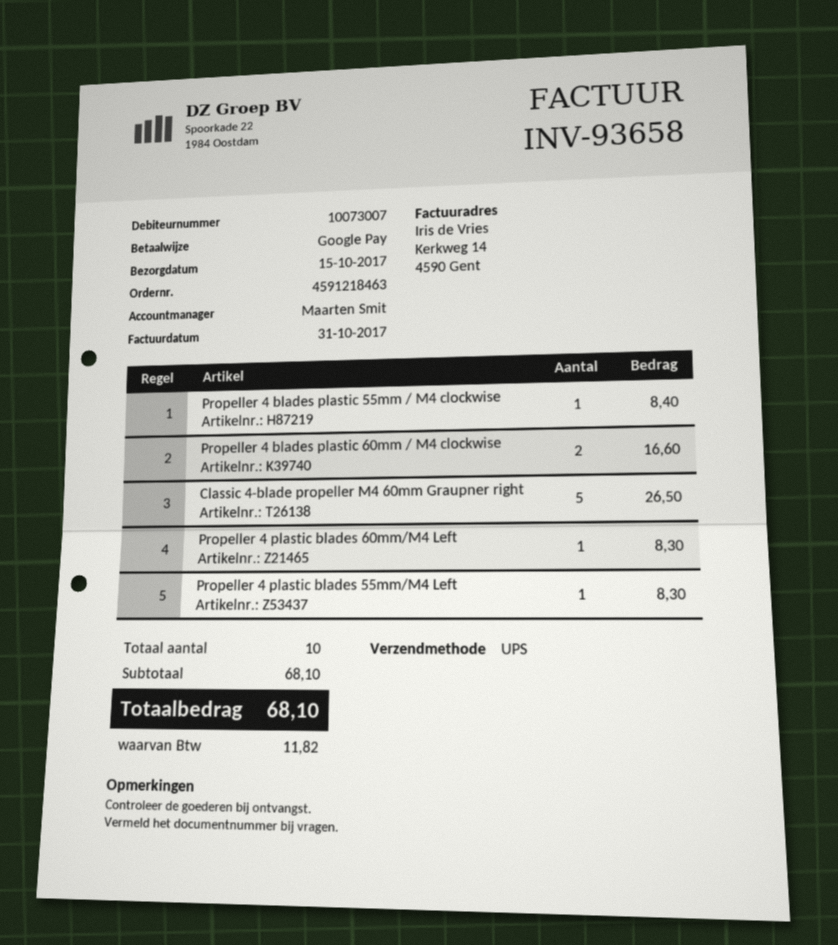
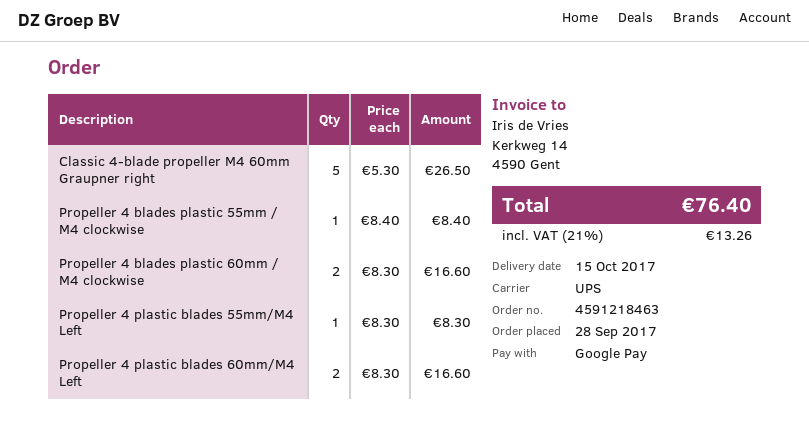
Propeller 4 plastic blades 60mm/M4 Left: 1 for 8.30 -> 2 for 16.60
tax: 11.82 -> 13.26
total: 68.10 -> 76.40

